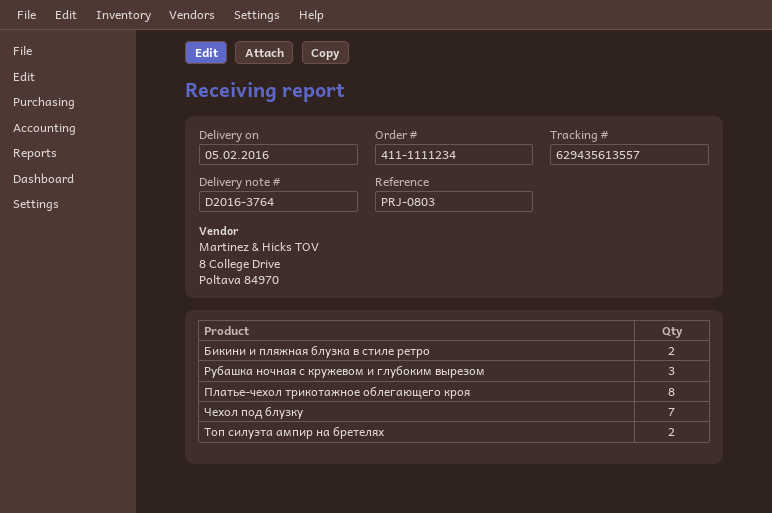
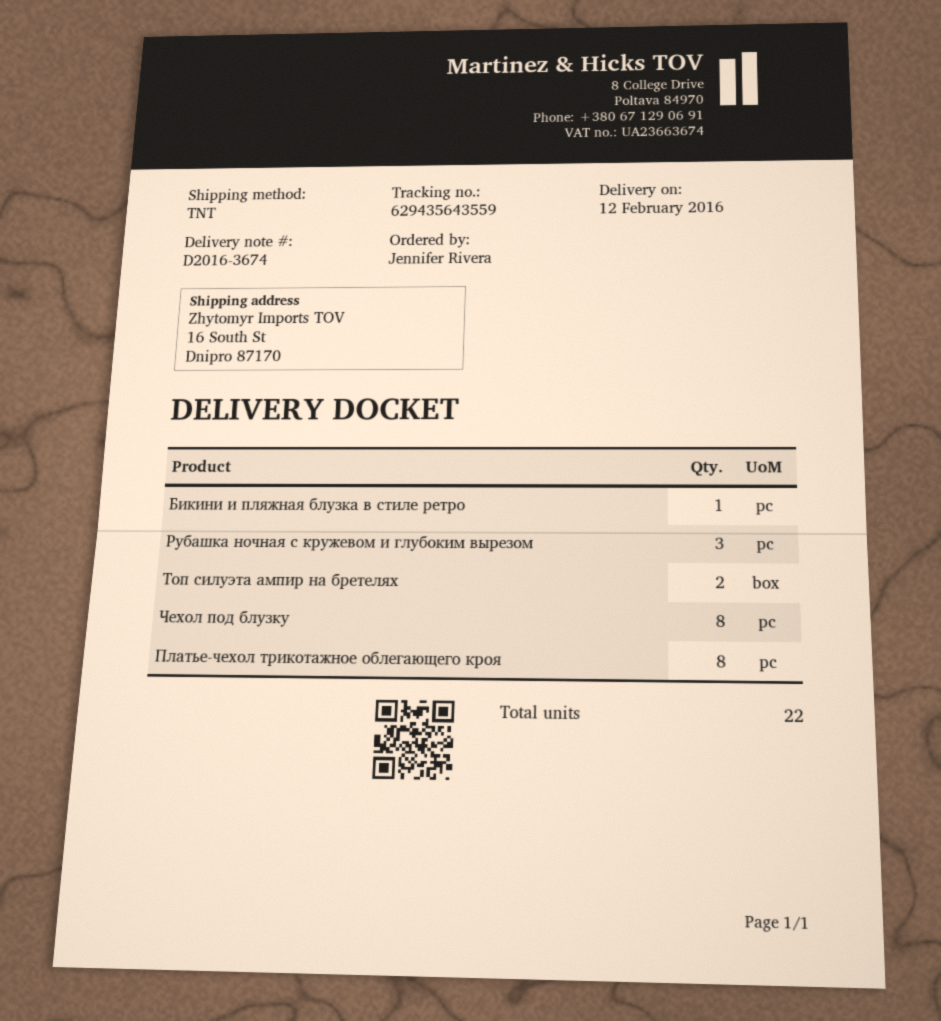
delivery note number: D2016-3764 -> D2016-3674
delivery date: 2016-02-05 -> 2016-02-12
tracking number: 629435613557 -> 629435643559
Бикини и пляжная блузка в стиле ретро: 2 -> 1
Чехол под блузку: 7 -> 8

